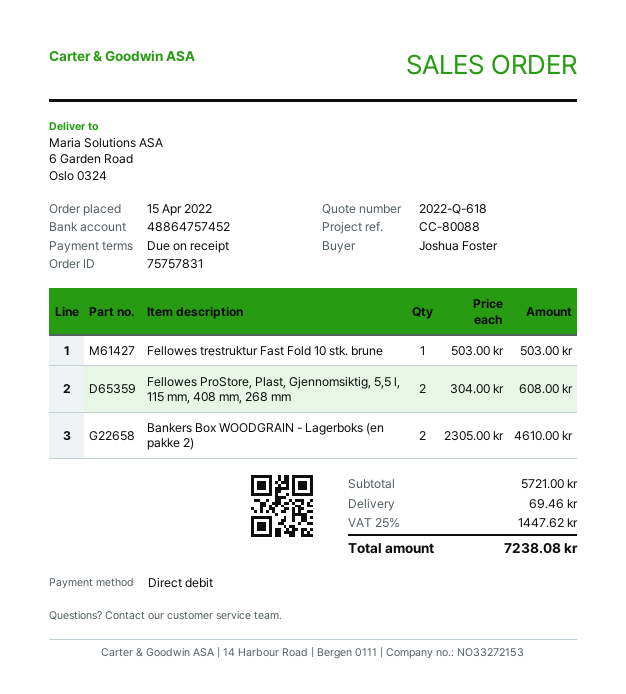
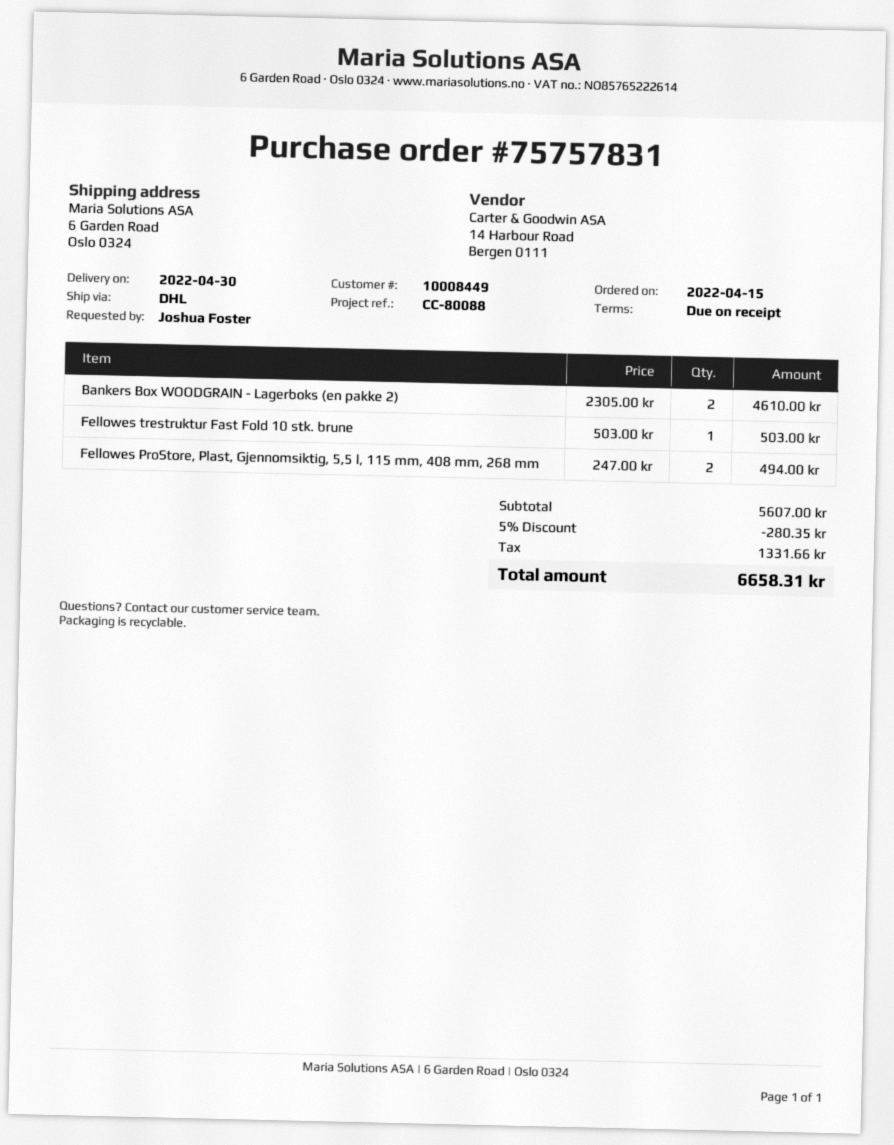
Fellowes ProStore, Plast, Gjennomsiktig, 5,5 l, 115 mm, 408 mm, 268 mm: 2 x 304.00 = 608.00 -> 2 x 247.00 = 494.00
subtotal: 5721.00 -> 5607.00
discount: none -> 5% = 280.35
shipping: 69.46 -> none
tax: 1447.62 -> 1331.66
total: 7238.08 -> 6658.31

